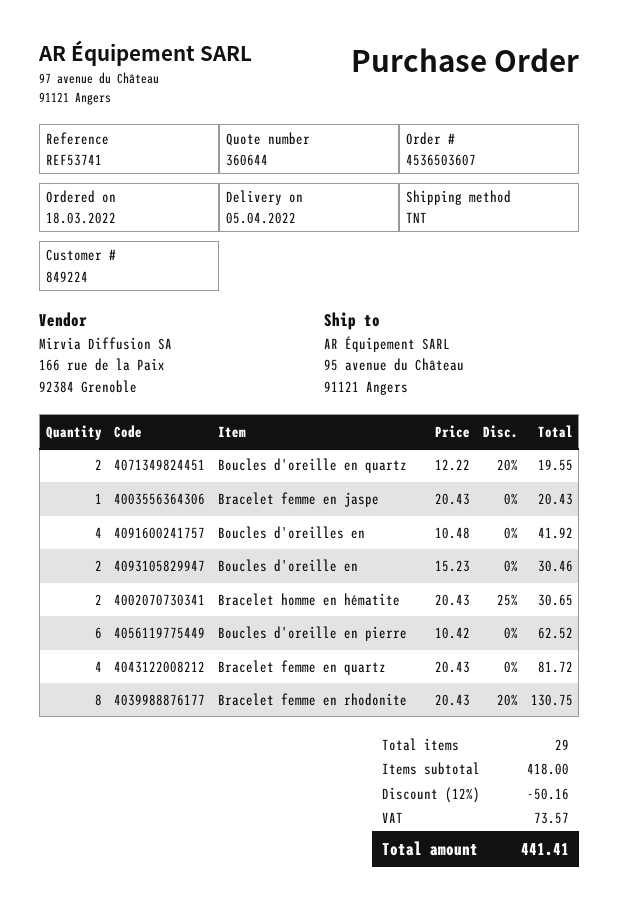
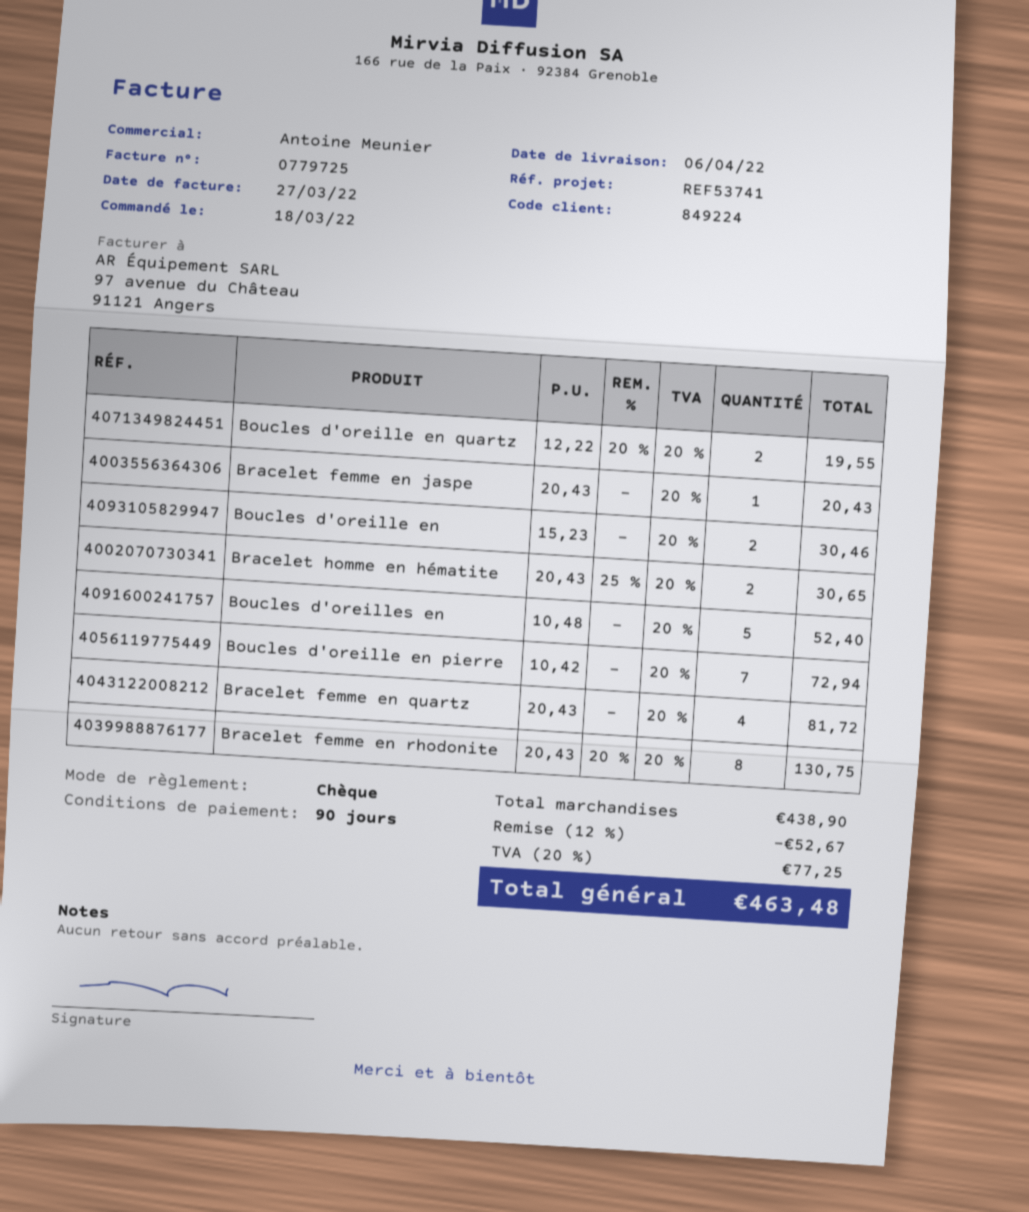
delivery date: 2022-04-05 -> 2022-04-06
Boucles d'oreilles en: 4 x 10.48 = 41.92 -> 5 x 10.48 = 52.40
Boucles d'oreille en pierre: 6 x 10.42 = 62.52 -> 7 x 10.42 = 72.94
subtotal: 418.00 -> 438.90
discount: 12% = 50.16 -> 12% = 52.67
tax: 73.57 -> 77.25
total: 441.41 -> 463.48

